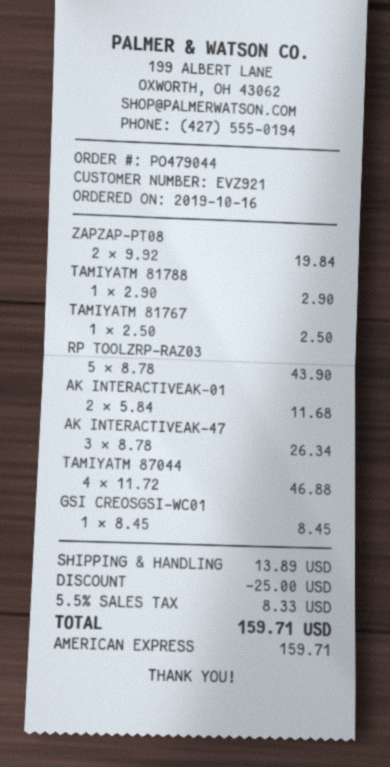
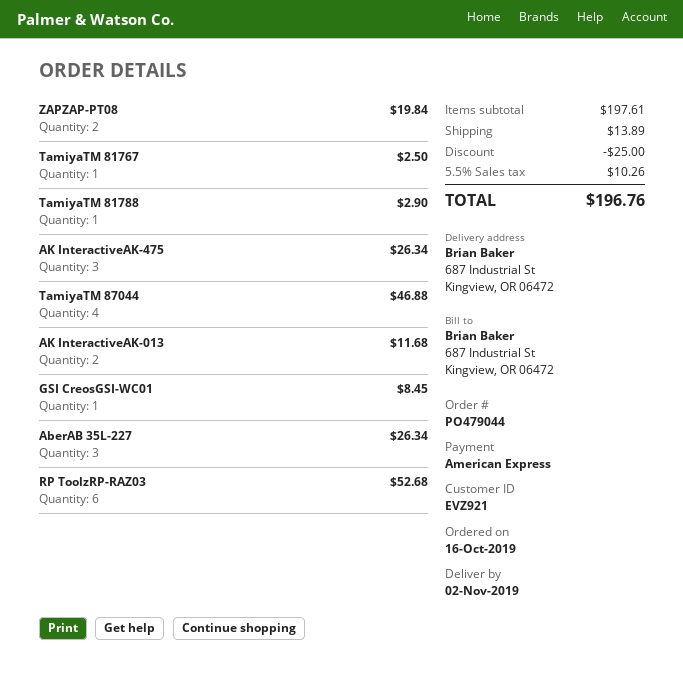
RP TOOLZRP-RAZ03: 5 for 43.90 -> 6 for 52.68
AberAB 35L-227: none -> 3 for 26.34
tax: 5.5% = 8.33 -> 5.5% = 10.26
total: 159.71 -> 196.76

